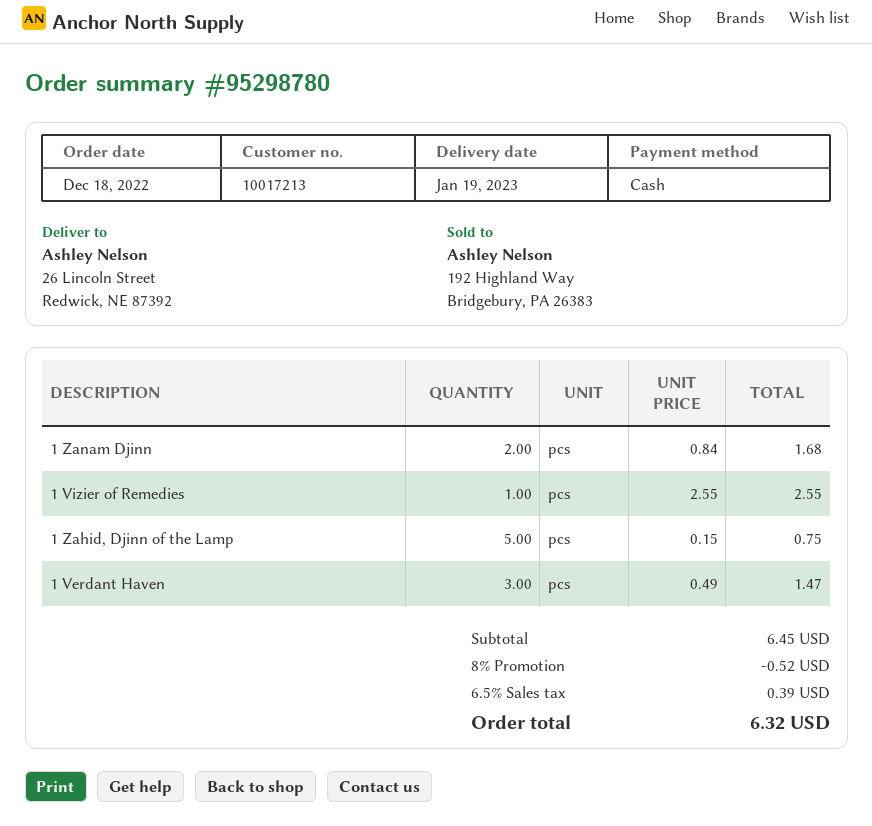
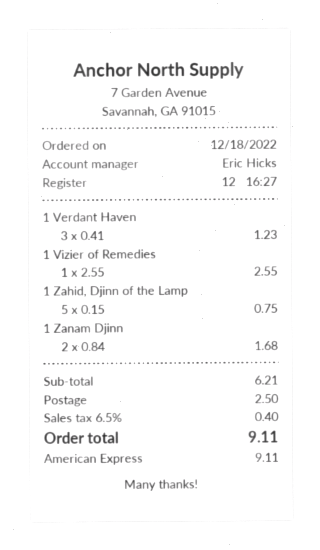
payment method: cash -> American Express
1 Verdant Haven: 3 x 0.49 = 1.47 -> 3 x 0.41 = 1.23
subtotal: 6.45 -> 6.21
discount: 8% = 0.52 -> none
shipping: none -> 2.50
tax: 6.5% = 0.39 -> 6.5% = 0.40
total: 6.32 -> 9.11

